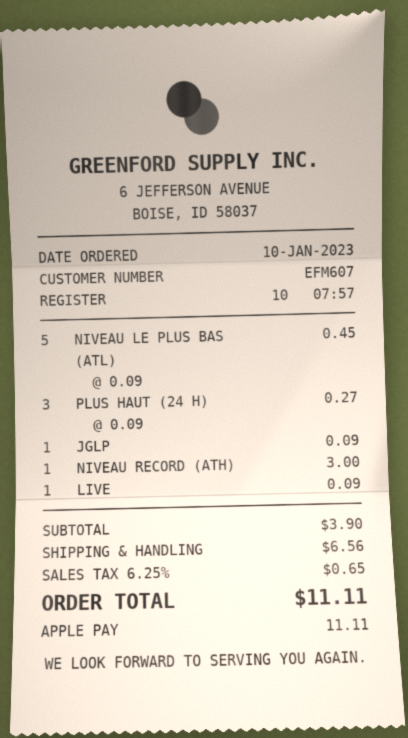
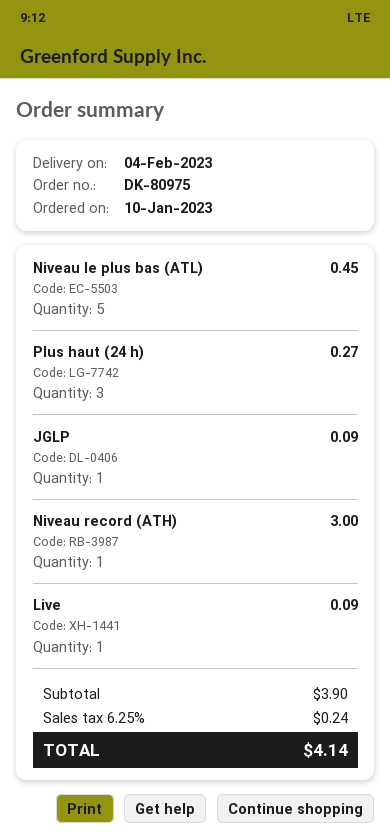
shipping: 6.56 -> none
tax: 6.25% = 0.65 -> 6.25% = 0.24
total: 11.11 -> 4.14

